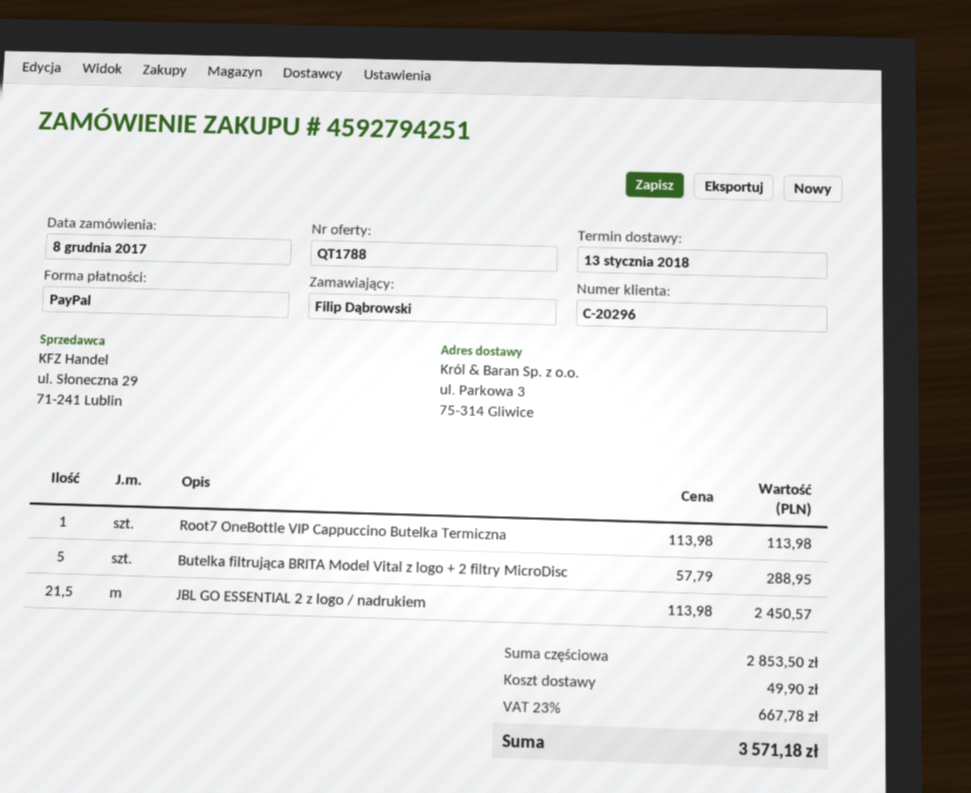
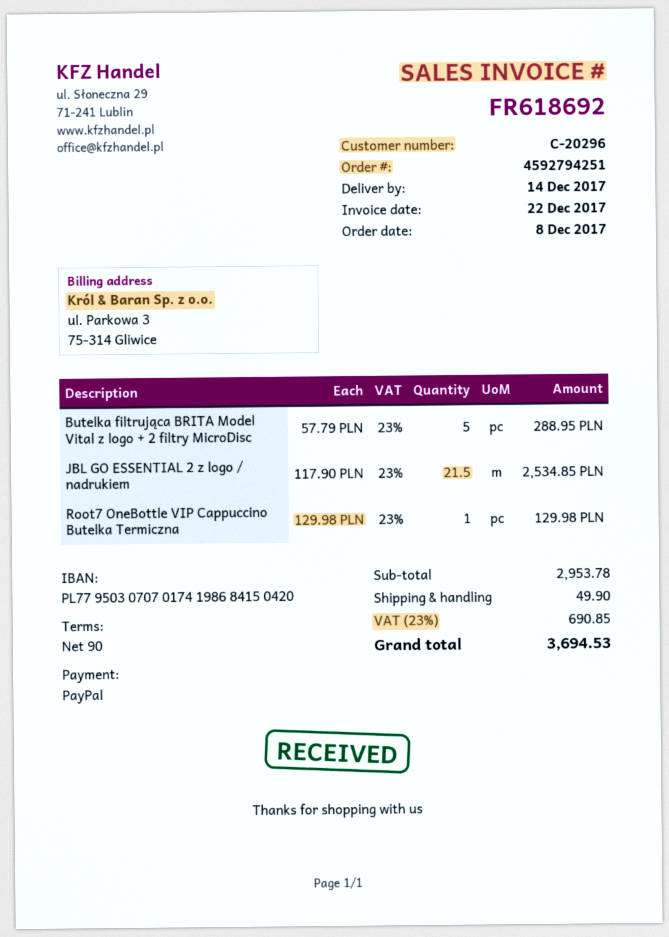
delivery date: 2018-01-13 -> 2017-12-14
Root7 OneBottle VIP Cappuccino Butelka Termiczna: 1 x 113.98 = 113.98 -> 1 x 129.98 = 129.98
JBL GO ESSENTIAL 2 z logo / nadrukiem: 21.5 x 113.98 = 2450.57 -> 21.5 x 117.90 = 2534.85
subtotal: 2853.50 -> 2953.78
tax: 23% = 667.78 -> 23% = 690.85
total: 3571.18 -> 3694.53

